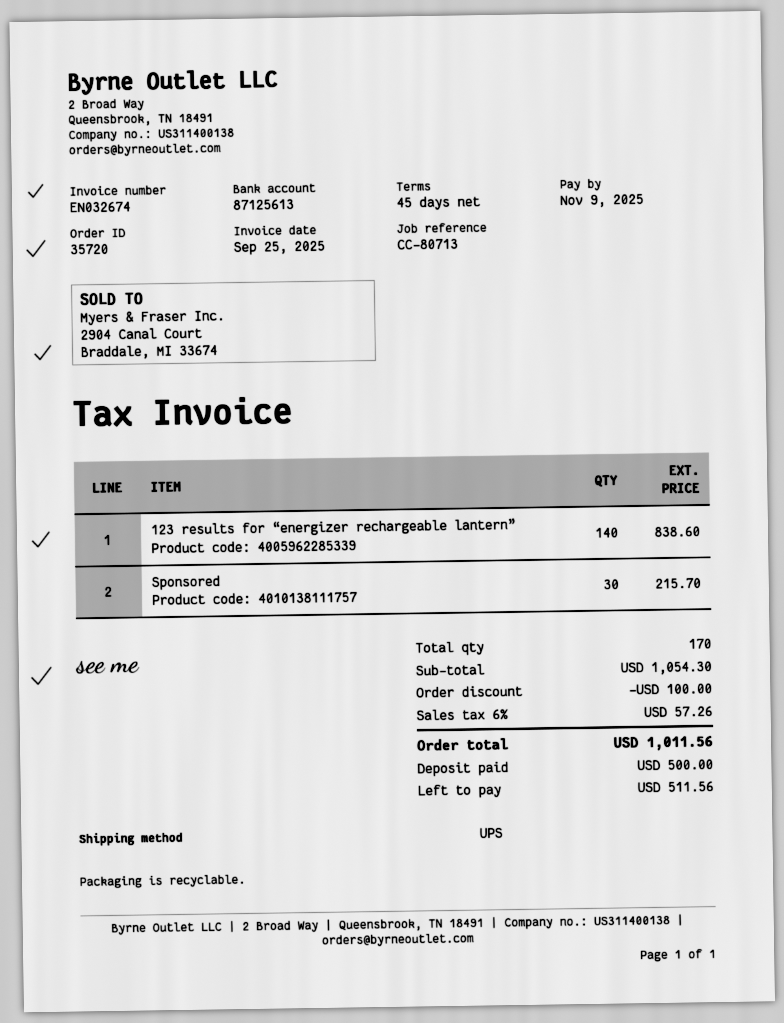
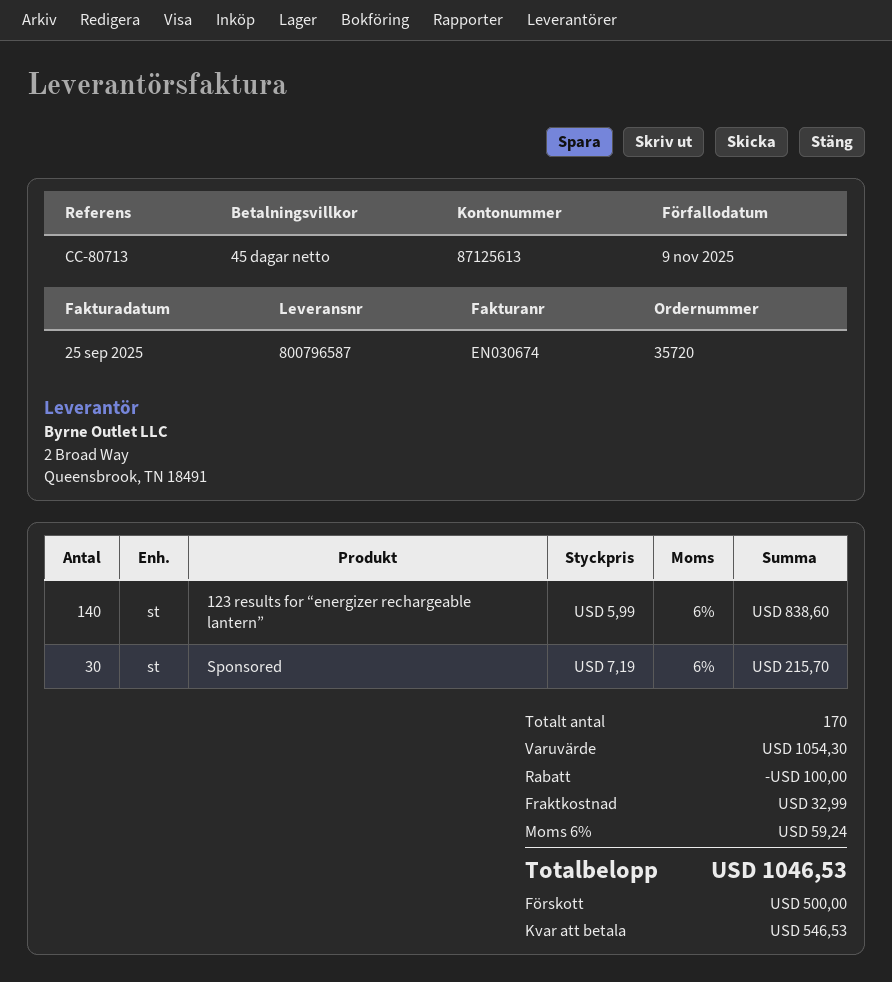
invoice number: EN032674 -> EN030674
shipping: none -> 32.99
tax: 6% = 57.26 -> 6% = 59.24
total: 1011.56 -> 1046.53
balance: 511.56 -> 546.53

